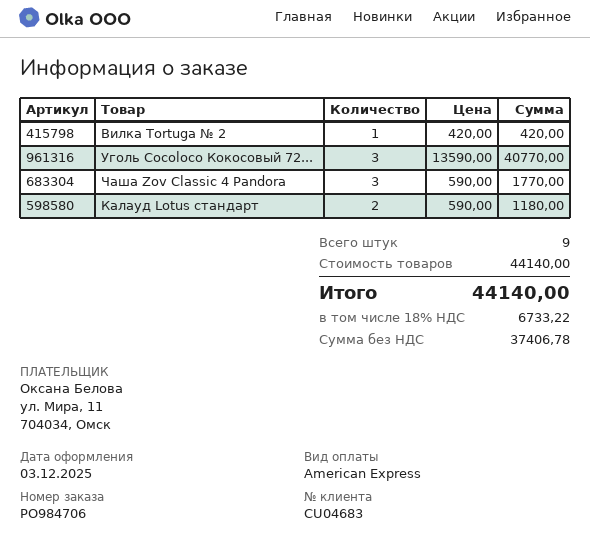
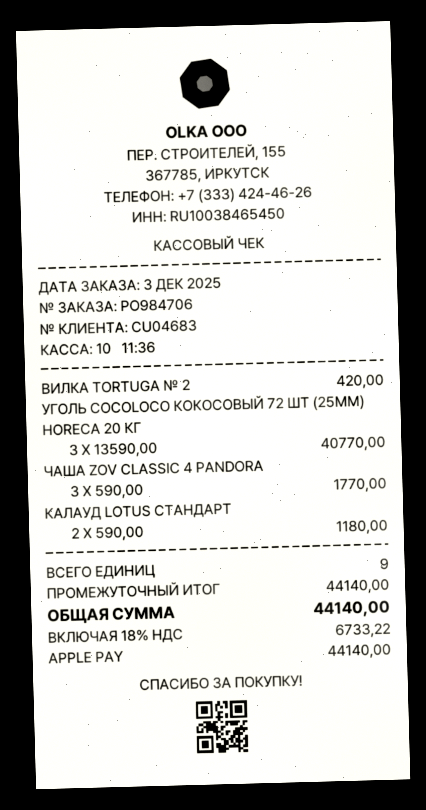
payment method: American Express -> Apple Pay

